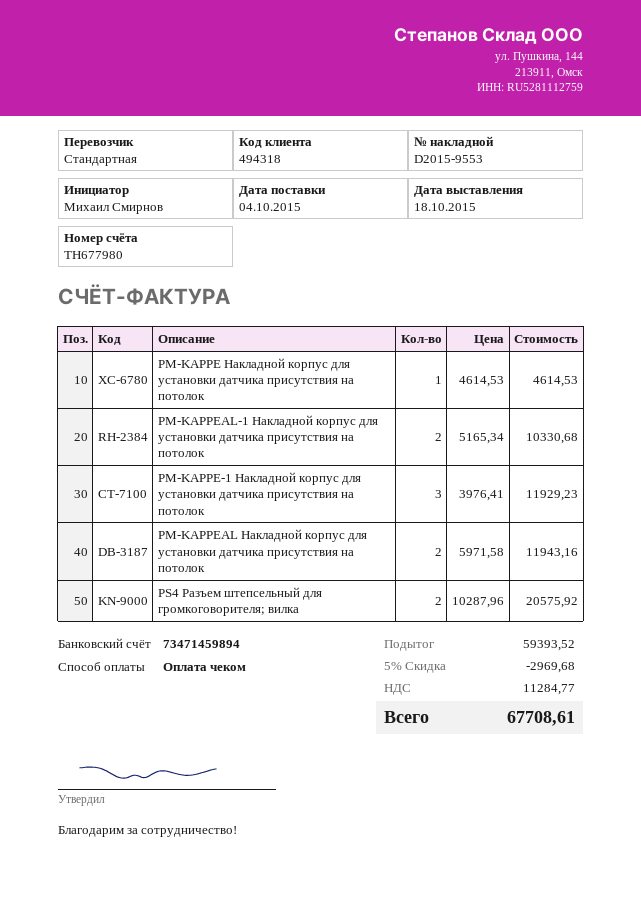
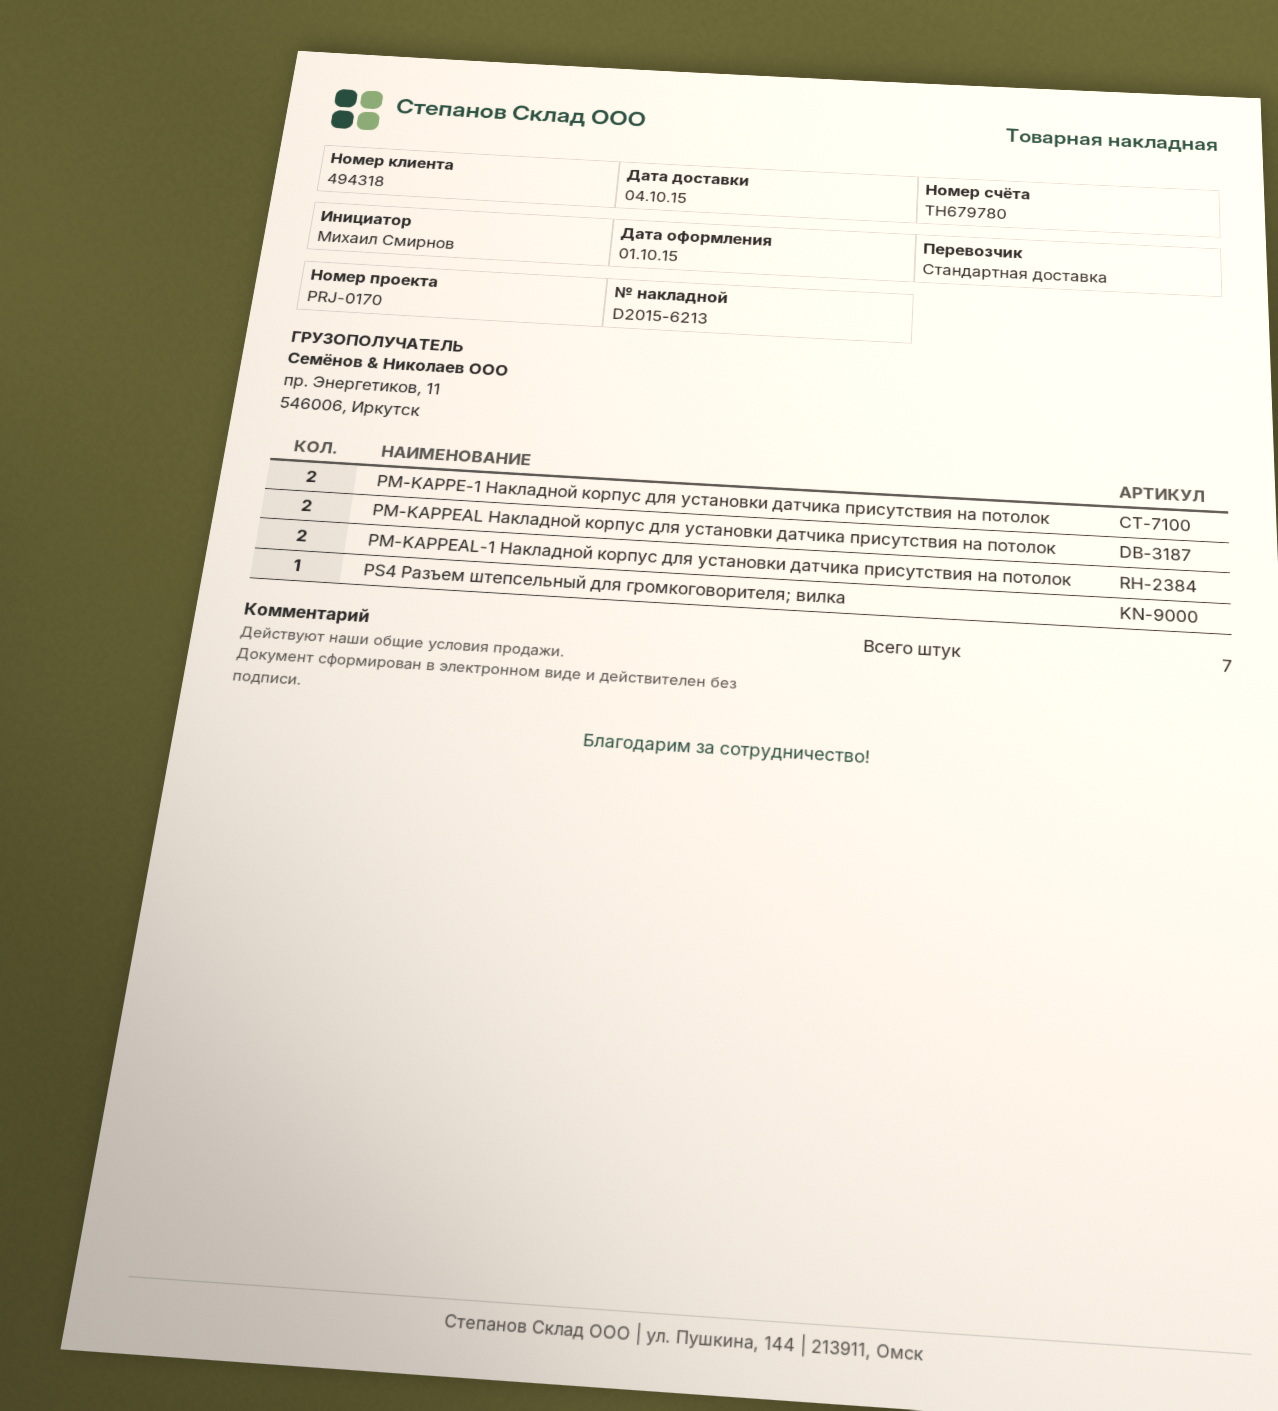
delivery note number: D2015-9553 -> D2015-6213
invoice number: TH677980 -> TH679780
PM-KAPPE Накладной корпус для установки датчика присутствия на потолок: 1 -> none
PM-KAPPE-1 Накладной корпус для установки датчика присутствия на потолок: 3 -> 2
PS4 Разъем штепсельный для громкоговорителя; вилка: 2 -> 1

